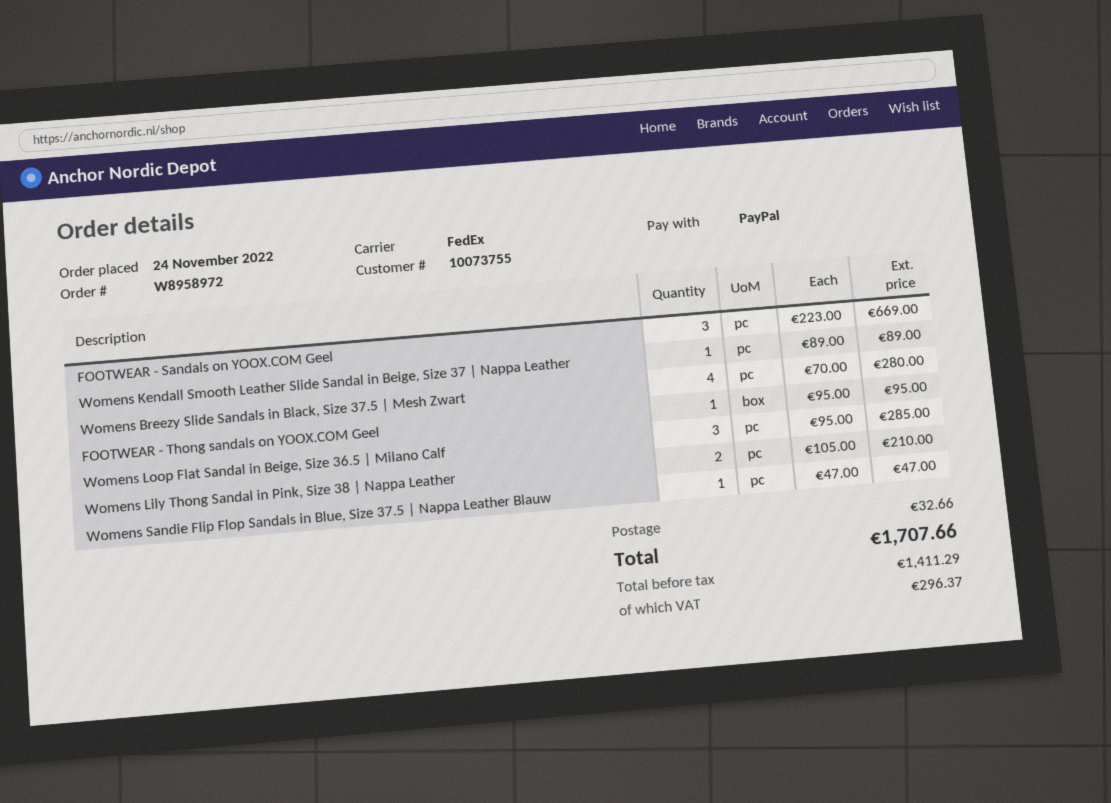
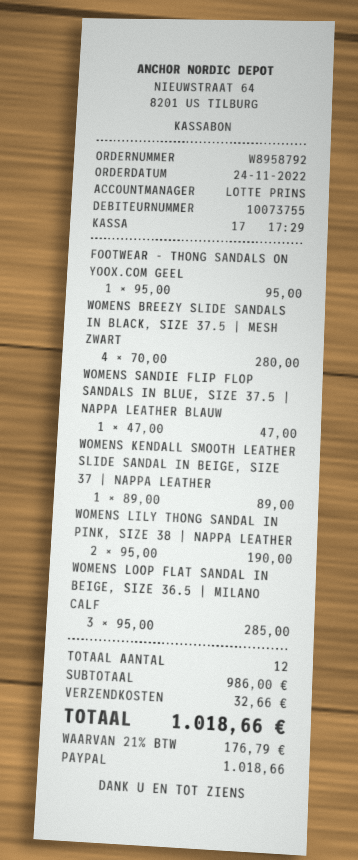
order number: W8958972 -> W8958792
FOOTWEAR - Sandals on YOOX.COM Geel: 3 x 223.00 = 669.00 -> none
Womens Lily Thong Sandal in Pink, Size 38 | Nappa Leather: 2 x 105.00 = 210.00 -> 2 x 95.00 = 190.00
tax: 296.37 -> 176.79
total: 1707.66 -> 1018.66

